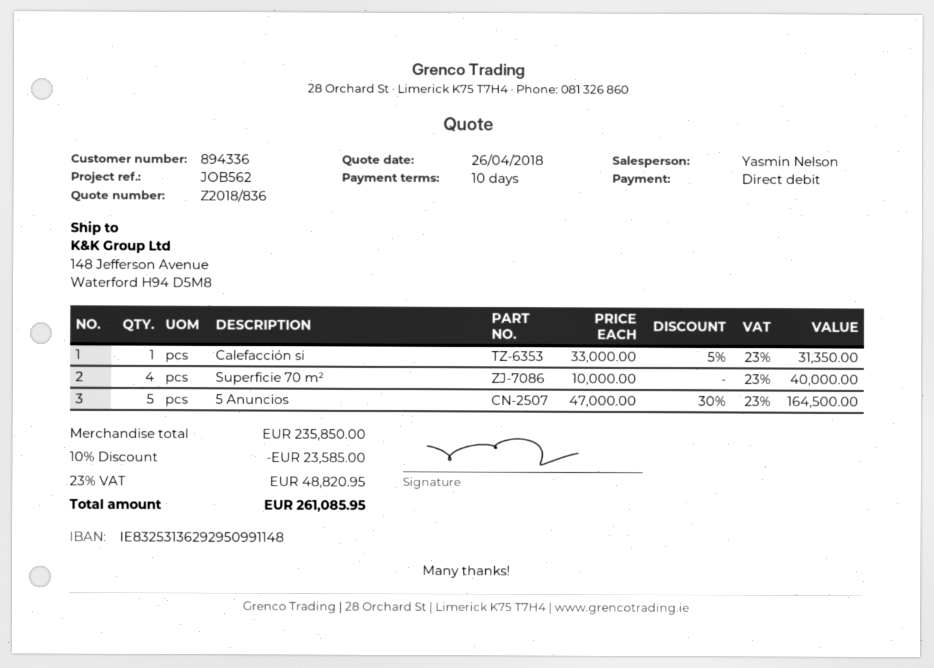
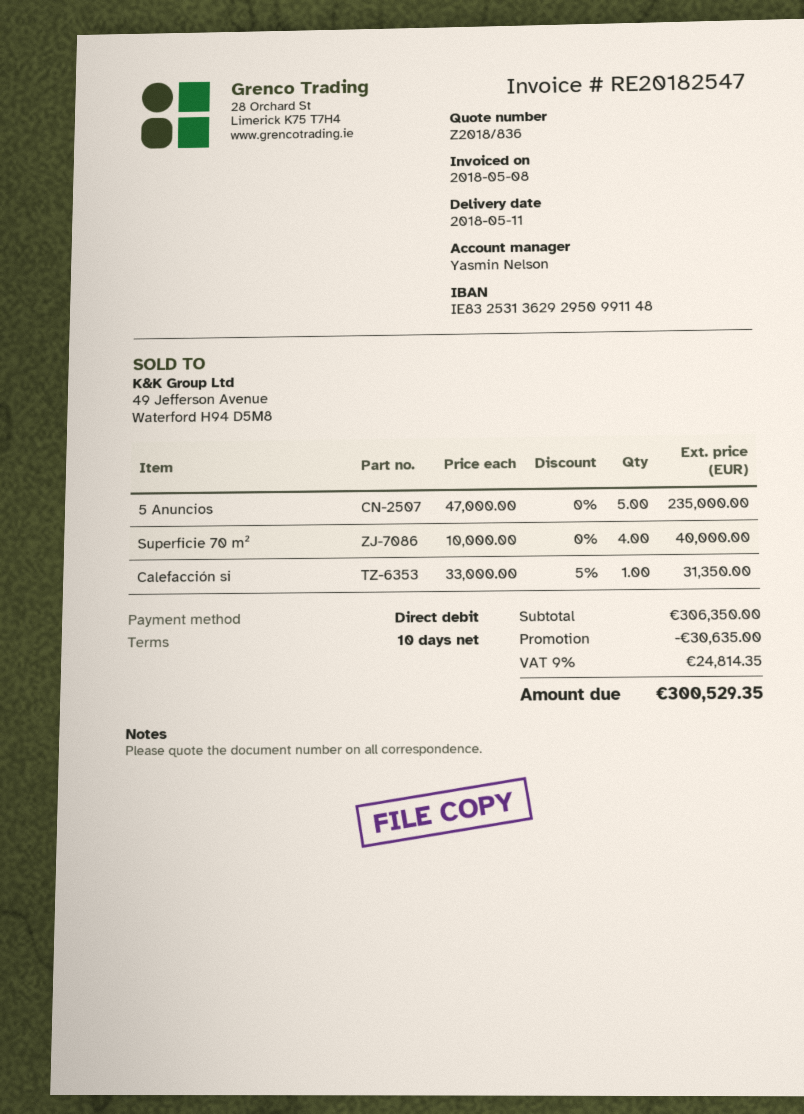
5 Anuncios: 5 x 47000.00 - 30% = 164500.00 -> 5 x 47000.00 = 235000.00
subtotal: 235850.00 -> 306350.00
discount: 23585.00 -> 30635.00
tax: 23% = 48820.95 -> 9% = 24814.35
total: 261085.95 -> 300529.35

